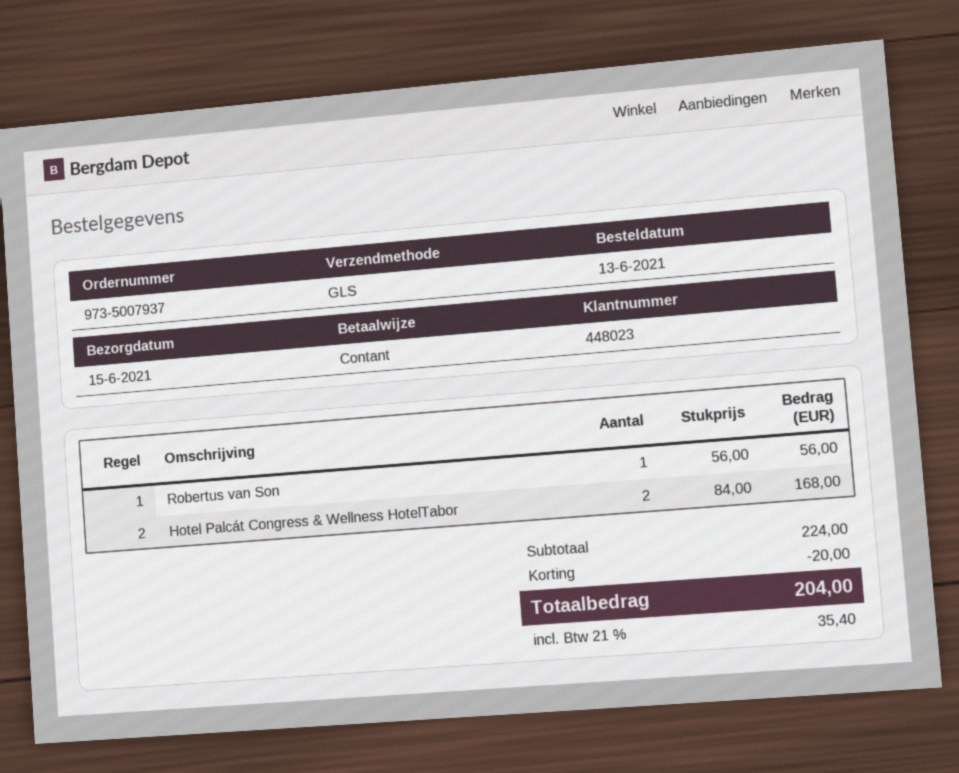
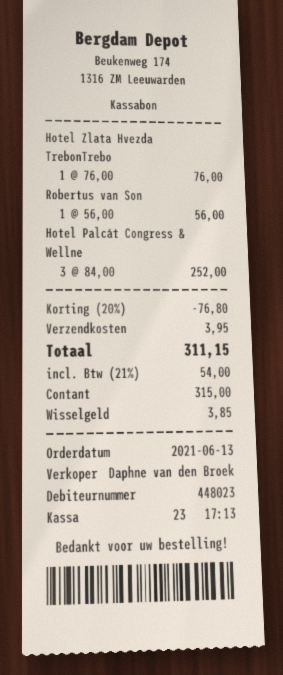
Hotel Palcát Congress & Wellness HotelTabor: 2 x 84.00 = 168.00 -> 3 x 84.00 = 252.00
Hotel Zlata Hvezda TrebonTrebo: none -> 1 x 76.00 = 76.00
discount: 20.00 -> 76.80
shipping: none -> 3.95
tax: 21% = 35.40 -> 21% = 54.00
total: 204.00 -> 311.15

